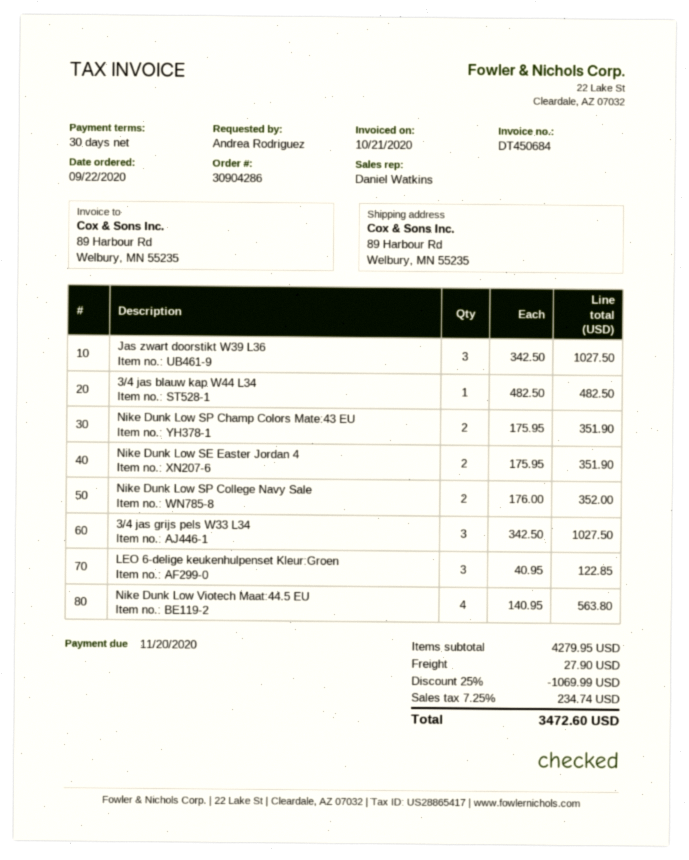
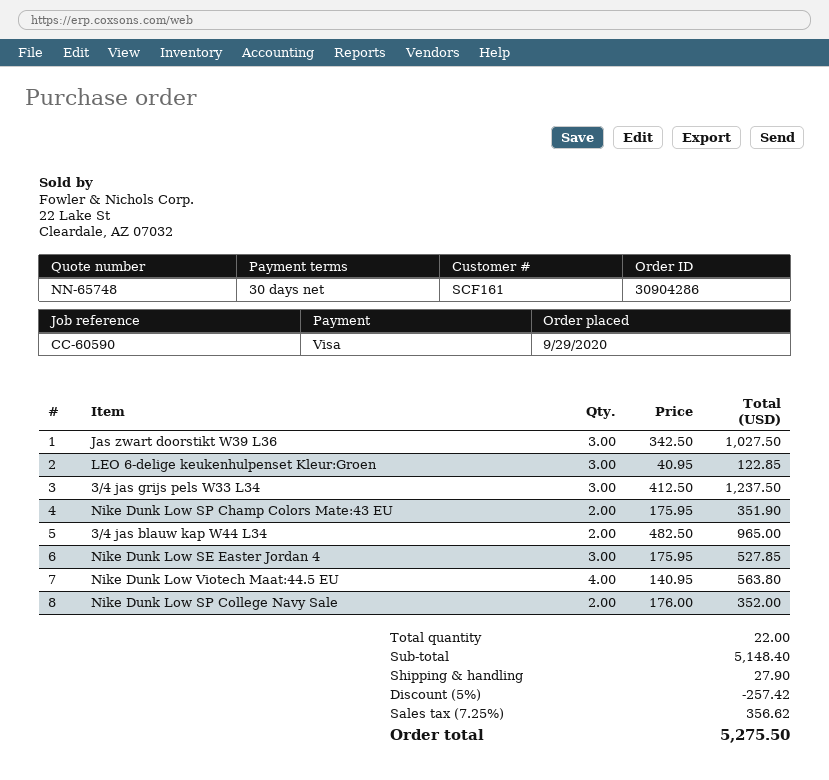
order date: 2020-09-22 -> 2020-09-29
3/4 jas blauw kap W44 L34: 1 x 482.50 = 482.50 -> 2 x 482.50 = 965.00
Nike Dunk Low SE Easter Jordan 4: 2 x 175.95 = 351.90 -> 3 x 175.95 = 527.85
3/4 jas grijs pels W33 L34: 3 x 342.50 = 1027.50 -> 3 x 412.50 = 1237.50
subtotal: 4279.95 -> 5148.40
discount: 25% = 1069.99 -> 5% = 257.42
tax: 7.25% = 234.74 -> 7.25% = 356.62
total: 3472.60 -> 5275.50

